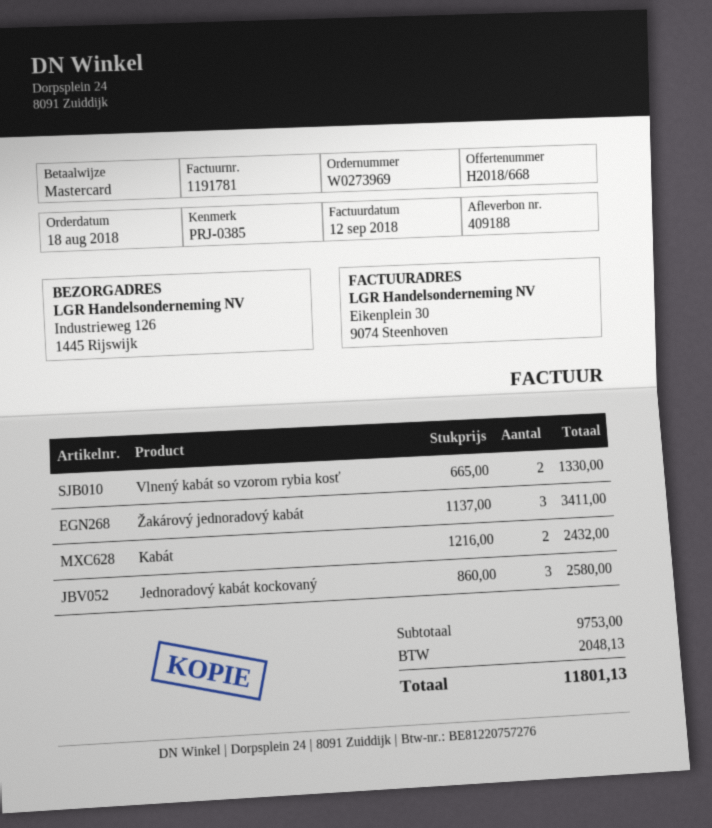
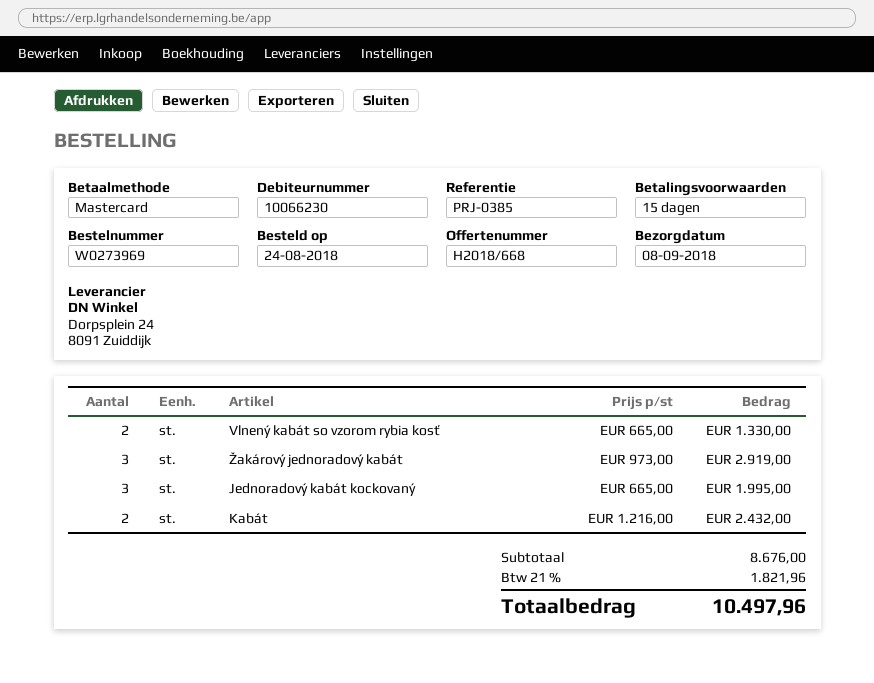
order date: 2018-08-18 -> 2018-08-24
Žakárový jednoradový kabát: 3 x 1137.00 = 3411.00 -> 3 x 973.00 = 2919.00
Jednoradový kabát kockovaný: 3 x 860.00 = 2580.00 -> 3 x 665.00 = 1995.00
subtotal: 9753.00 -> 8676.00
tax: 2048.13 -> 1821.96
total: 11801.13 -> 10497.96

